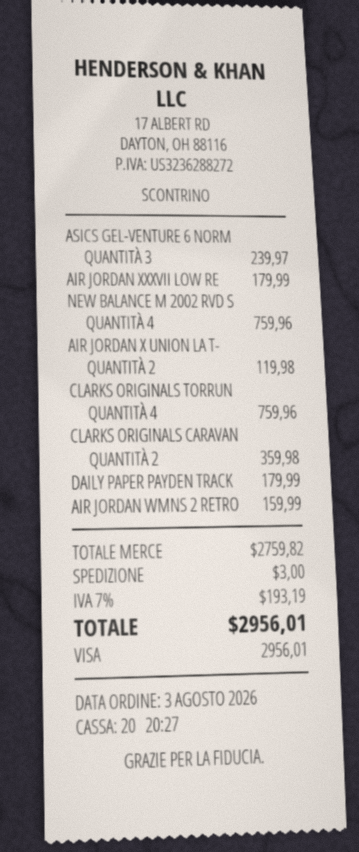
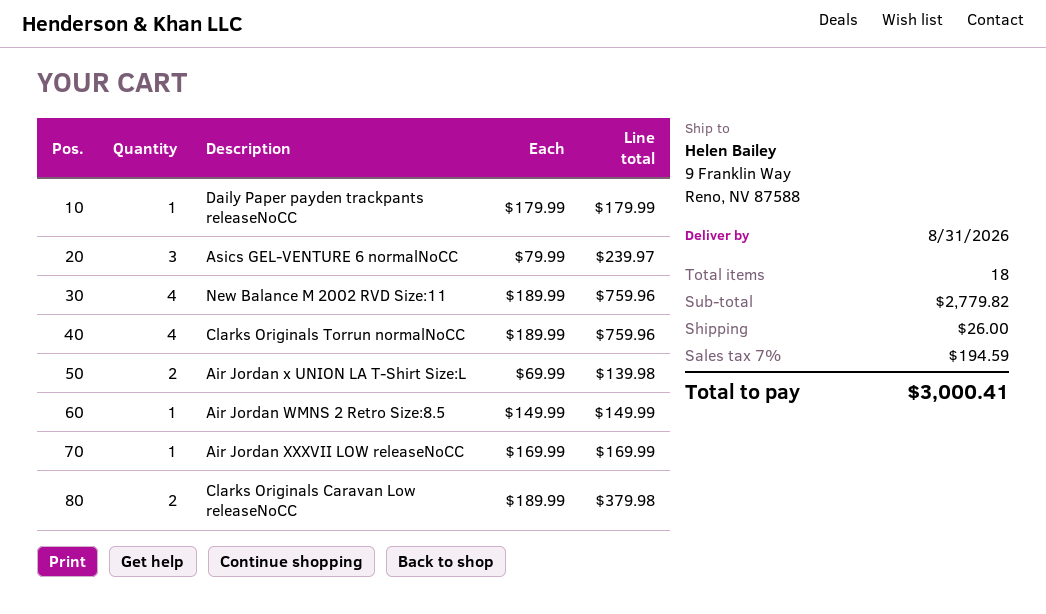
AIR JORDAN XXXVII LOW RE: 1 for 179.99 -> 1 for 169.99
AIR JORDAN X UNION LA T-: 2 for 119.98 -> 2 for 139.98
CLARKS ORIGINALS CARAVAN: 2 for 359.98 -> 2 for 379.98
AIR JORDAN WMNS 2 RETRO: 1 for 159.99 -> 1 for 149.99
subtotal: 2759.82 -> 2779.82
shipping: 3.00 -> 26.00
tax: 7% = 193.19 -> 7% = 194.59
total: 2956.01 -> 3000.41

